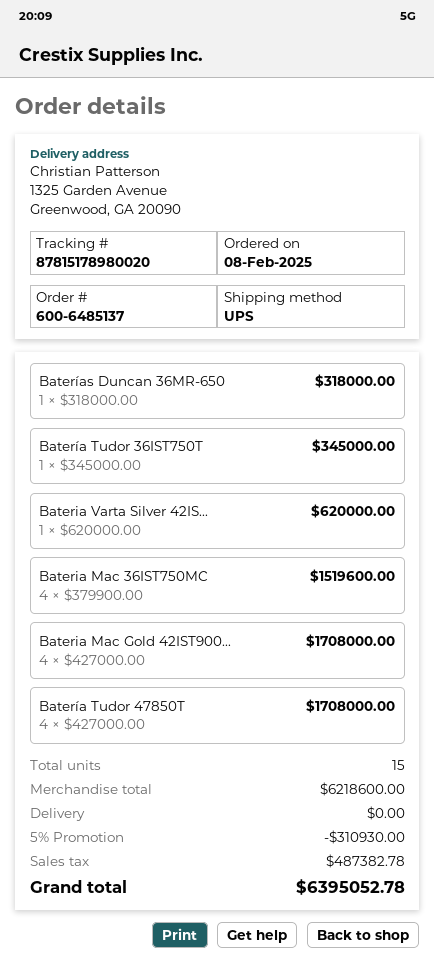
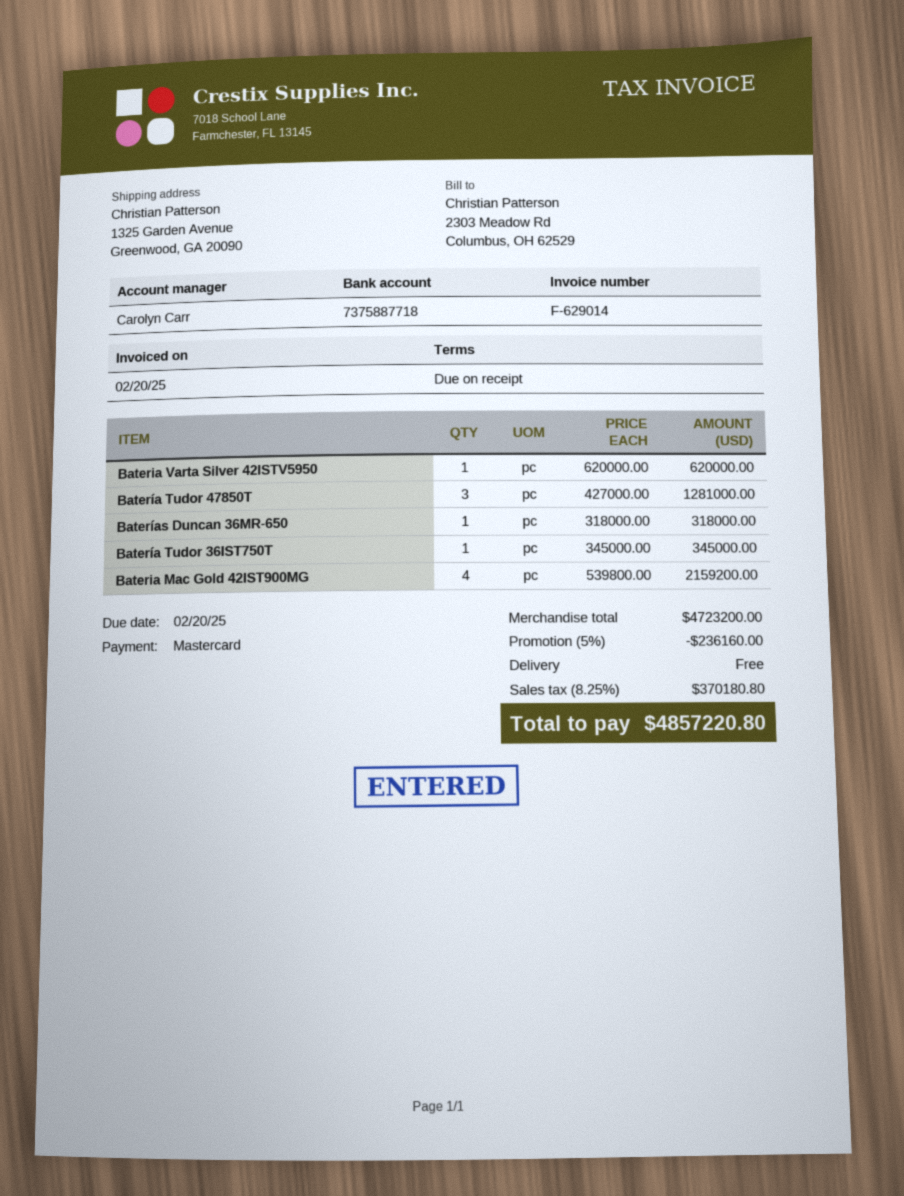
Bateria Mac 36IST750MC: 4 x 379900.00 = 1519600.00 -> none
Bateria Mac Gold 42IST900...: 4 x 427000.00 = 1708000.00 -> 4 x 539800.00 = 2159200.00
Batería Tudor 47850T: 4 x 427000.00 = 1708000.00 -> 3 x 427000.00 = 1281000.00
subtotal: 6218600.00 -> 4723200.00
discount: 5% = 310930.00 -> 5% = 236160.00
tax: 487382.78 -> 370180.80
total: 6395052.78 -> 4857220.80

